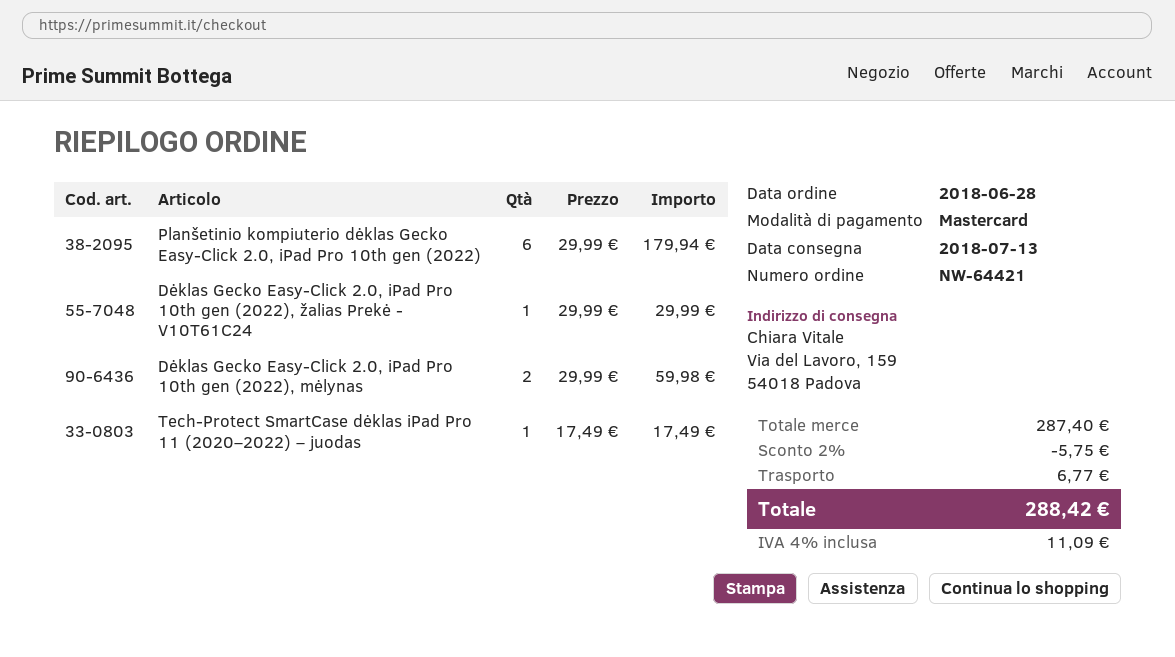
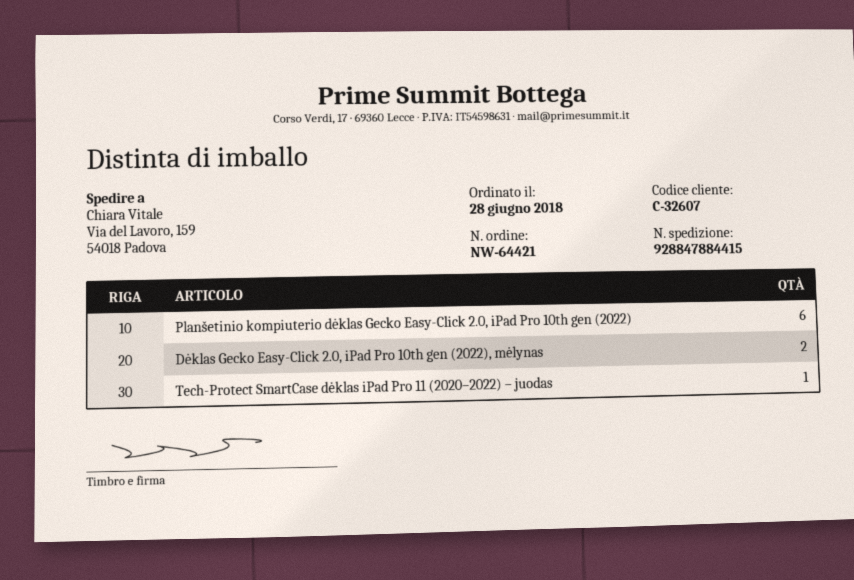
Dėklas Gecko Easy-Click 2.0, iPad Pro 10th gen (2022), žalias Prekė - V10T61C24: 1 -> none

